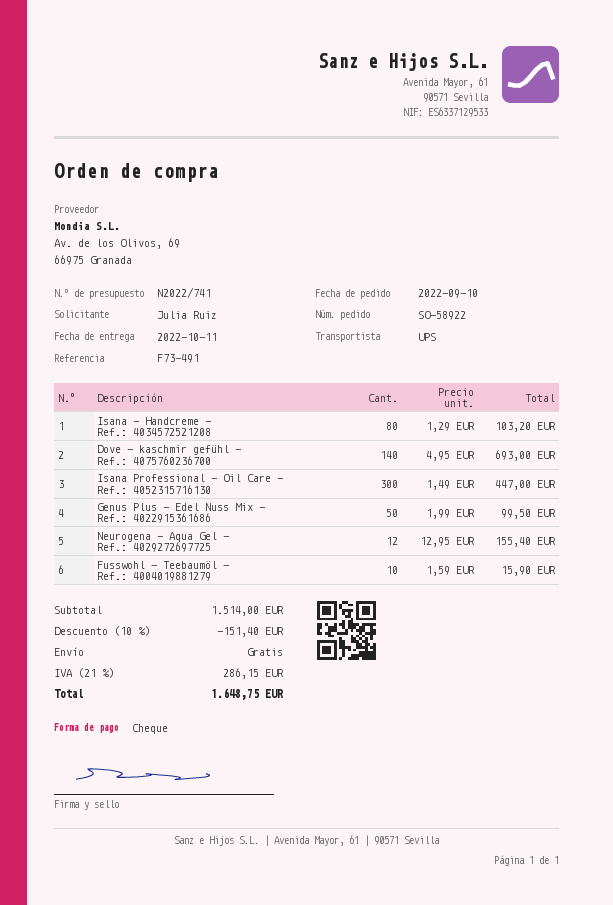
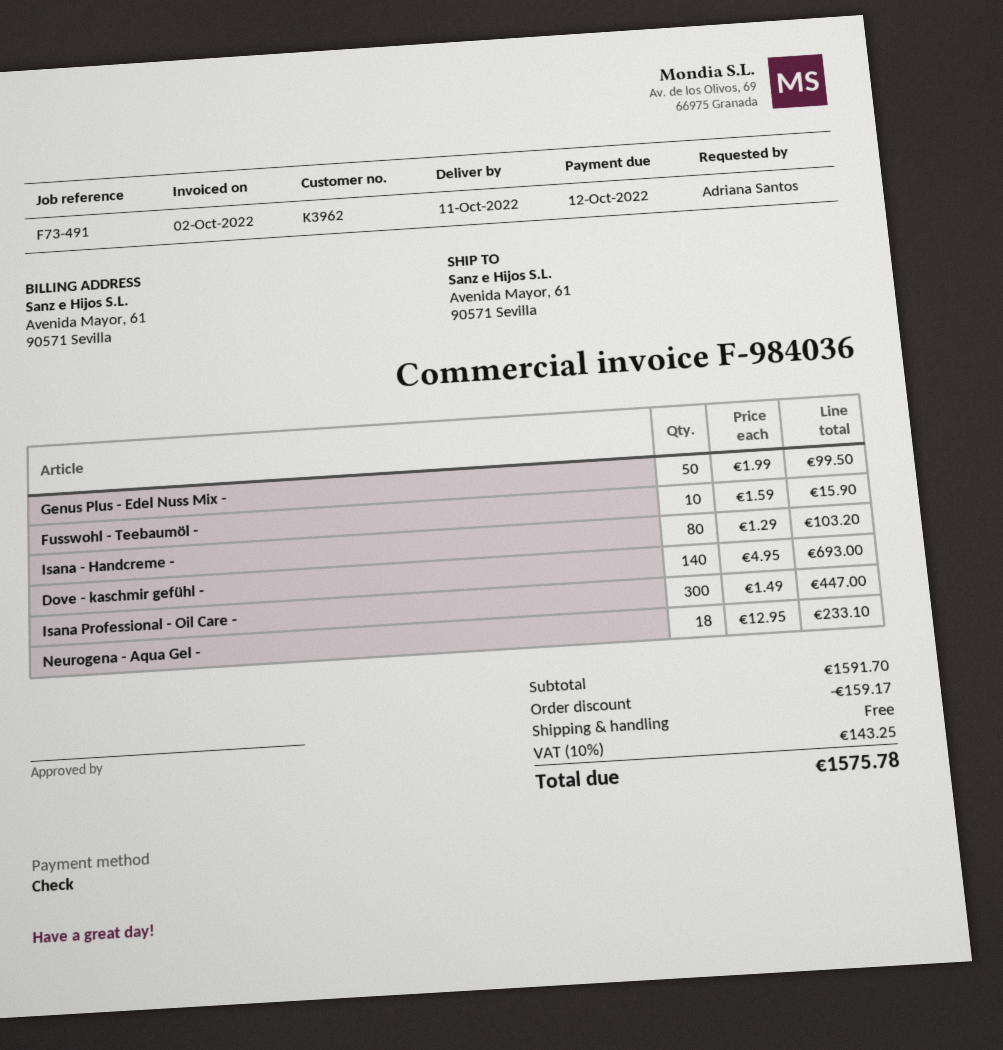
ordered by: Julia Ruiz -> Adriana Santos
Neurogena - Aqua Gel -: 12 x 12.95 = 155.40 -> 18 x 12.95 = 233.10
subtotal: 1514.00 -> 1591.70
discount: 151.40 -> 159.17
tax: 21% = 286.15 -> 10% = 143.25
total: 1648.75 -> 1575.78

